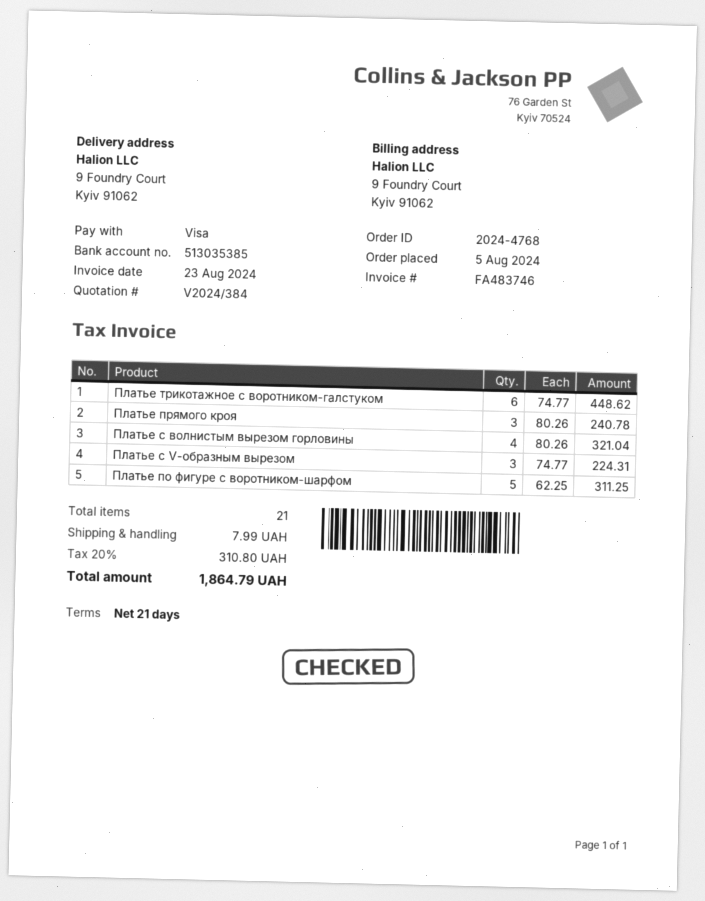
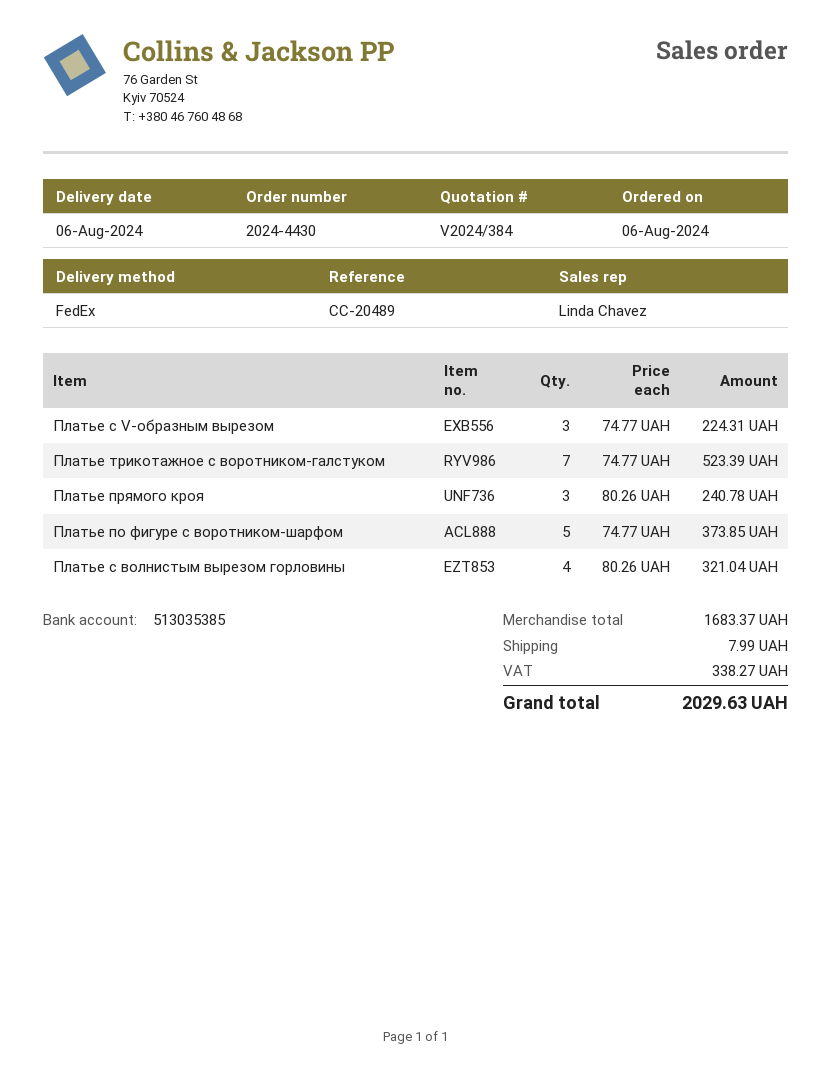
order number: 2024-4768 -> 2024-4430
order date: 2024-08-05 -> 2024-08-06
Платье трикотажное с воротником-галстуком: 6 x 74.77 = 448.62 -> 7 x 74.77 = 523.39
Платье по фигуре с воротником-шарфом: 5 x 62.25 = 311.25 -> 5 x 74.77 = 373.85
tax: 310.80 -> 338.27
total: 1864.79 -> 2029.63

